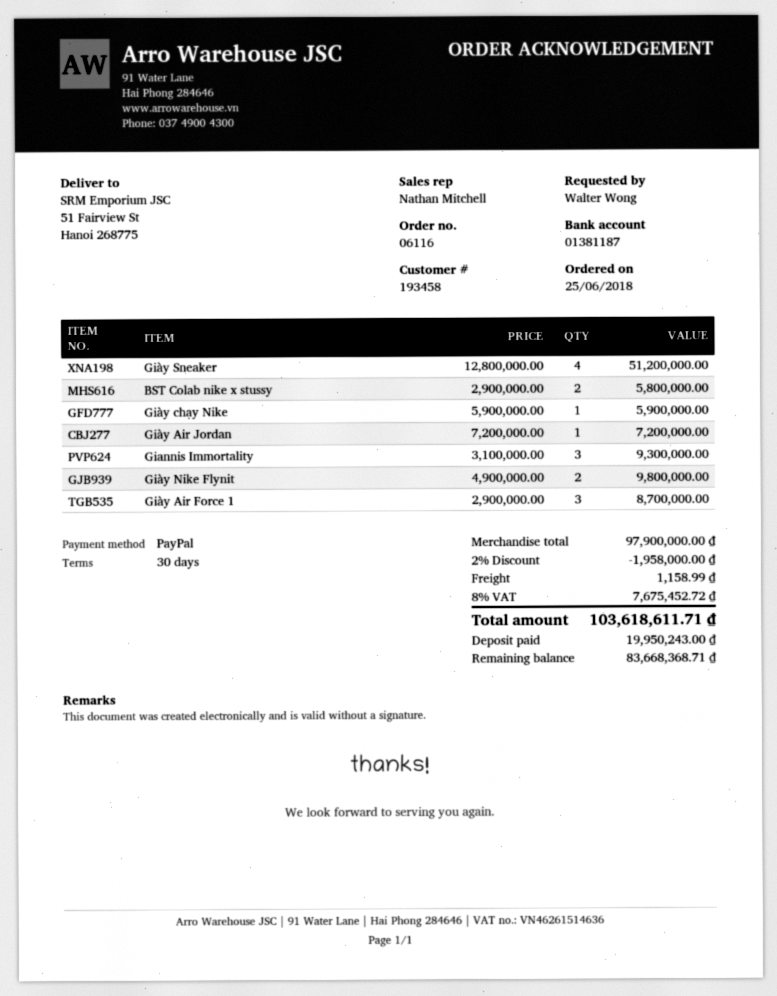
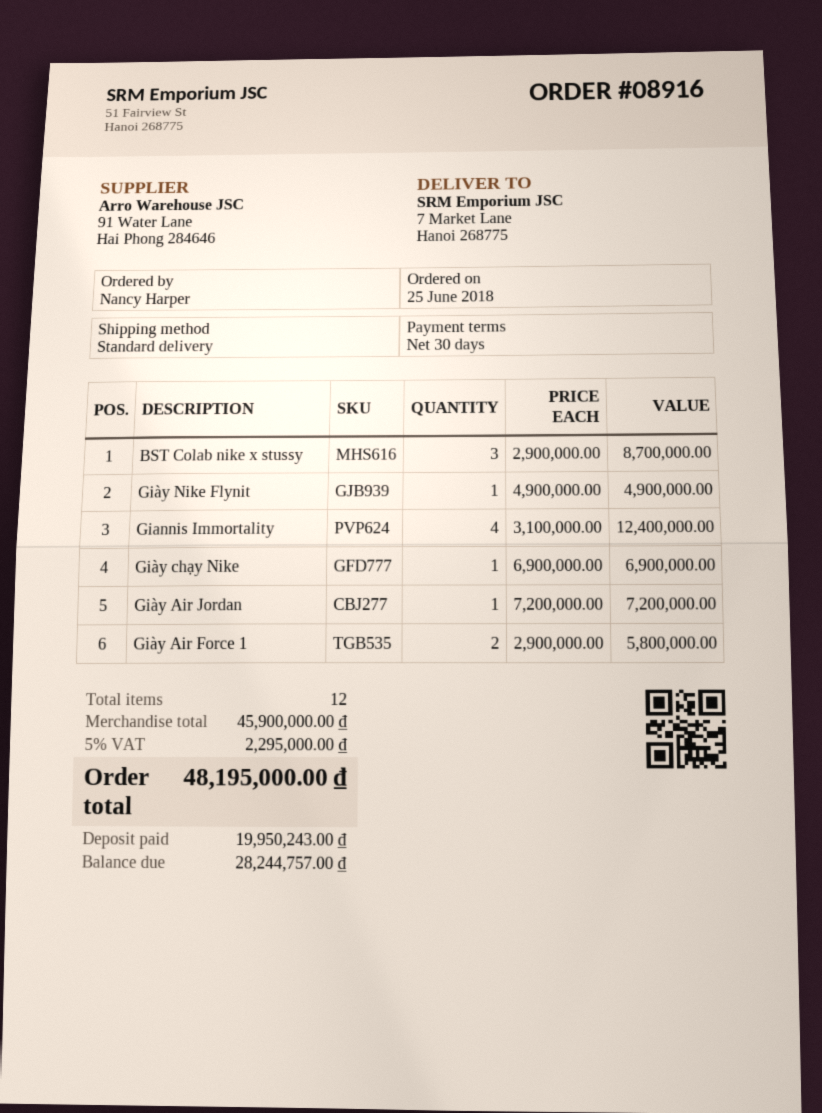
order number: 06116 -> 08916
ordered by: Walter Wong -> Nancy Harper
ship to: 51 Fairview St, Hanoi 268775 -> 7 Market Lane, Hanoi 268775
Giày Sneaker: 4 x 12800000.00 = 51200000.00 -> none
BST Colab nike x stussy: 2 x 2900000.00 = 5800000.00 -> 3 x 2900000.00 = 8700000.00
Giày chạy Nike: 1 x 5900000.00 = 5900000.00 -> 1 x 6900000.00 = 6900000.00
Giannis Immortality: 3 x 3100000.00 = 9300000.00 -> 4 x 3100000.00 = 12400000.00
Giày Nike Flynit: 2 x 4900000.00 = 9800000.00 -> 1 x 4900000.00 = 4900000.00
Giày Air Force 1: 3 x 2900000.00 = 8700000.00 -> 2 x 2900000.00 = 5800000.00
subtotal: 97900000.00 -> 45900000.00
discount: 2% = 1958000.00 -> none
shipping: 1158.99 -> none
tax: 8% = 7675452.72 -> 5% = 2295000.00
total: 103618611.71 -> 48195000.00
balance: 83668368.71 -> 28244757.00

